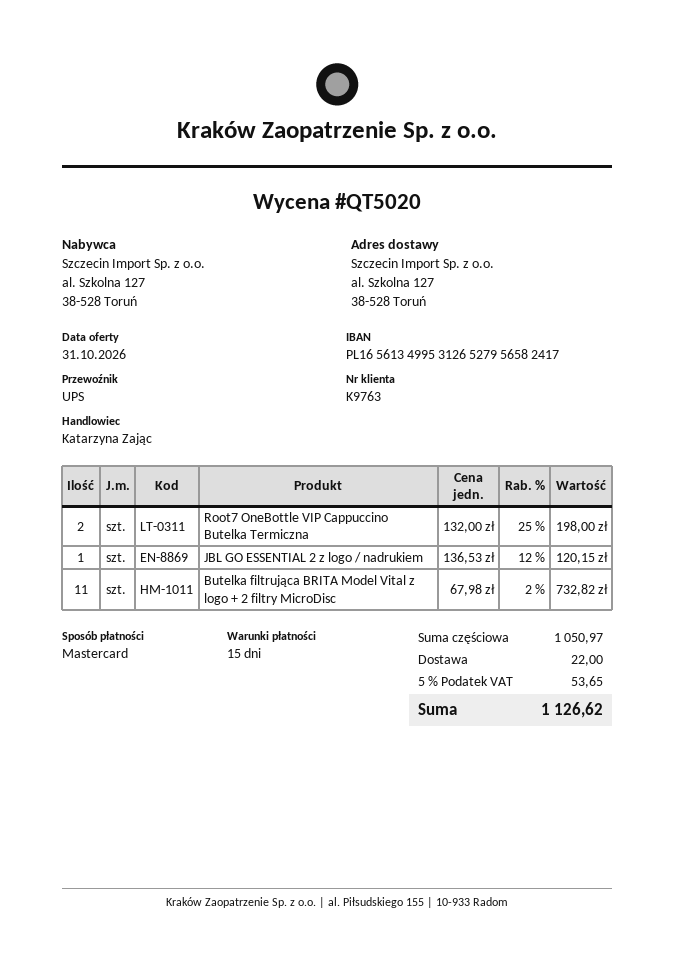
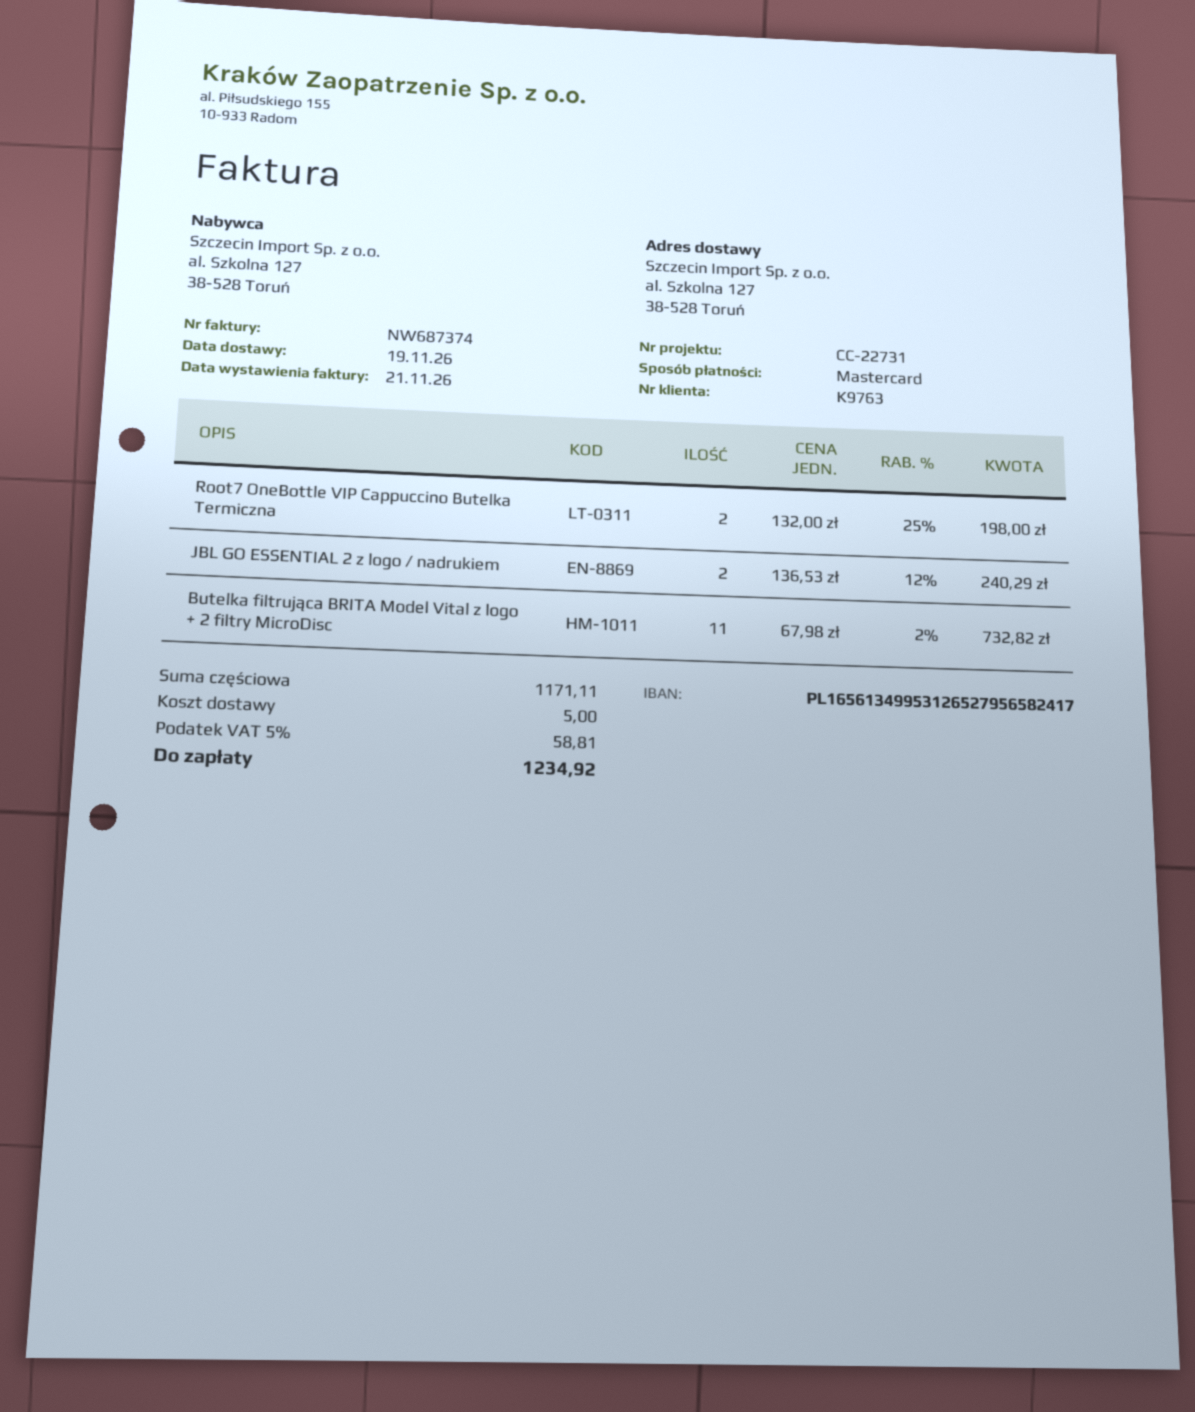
JBL GO ESSENTIAL 2 z logo / nadrukiem: 1 x 136.53 - 12% = 120.15 -> 2 x 136.53 - 12% = 240.29
subtotal: 1050.97 -> 1171.11
shipping: 22.00 -> 5.00
tax: 5% = 53.65 -> 5% = 58.81
total: 1126.62 -> 1234.92

